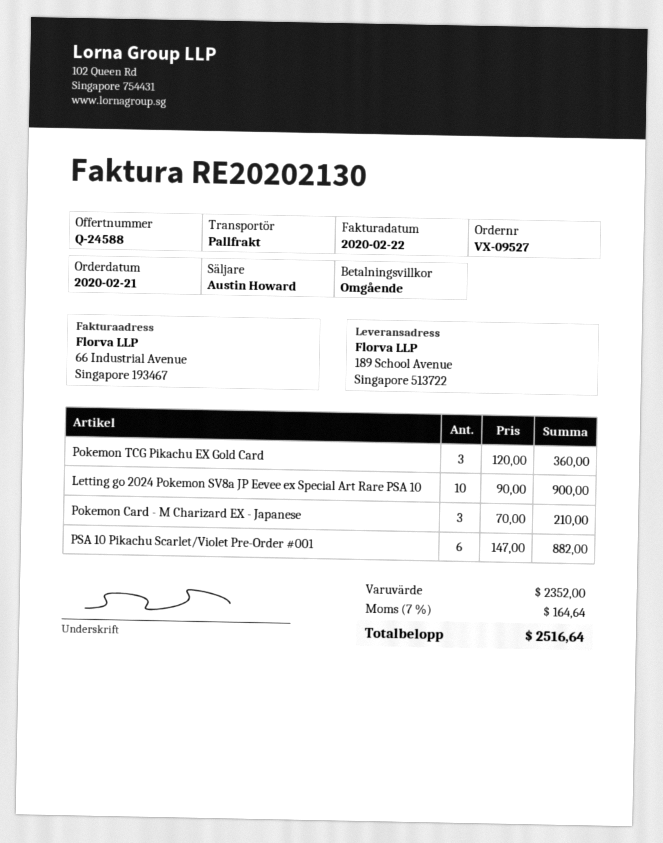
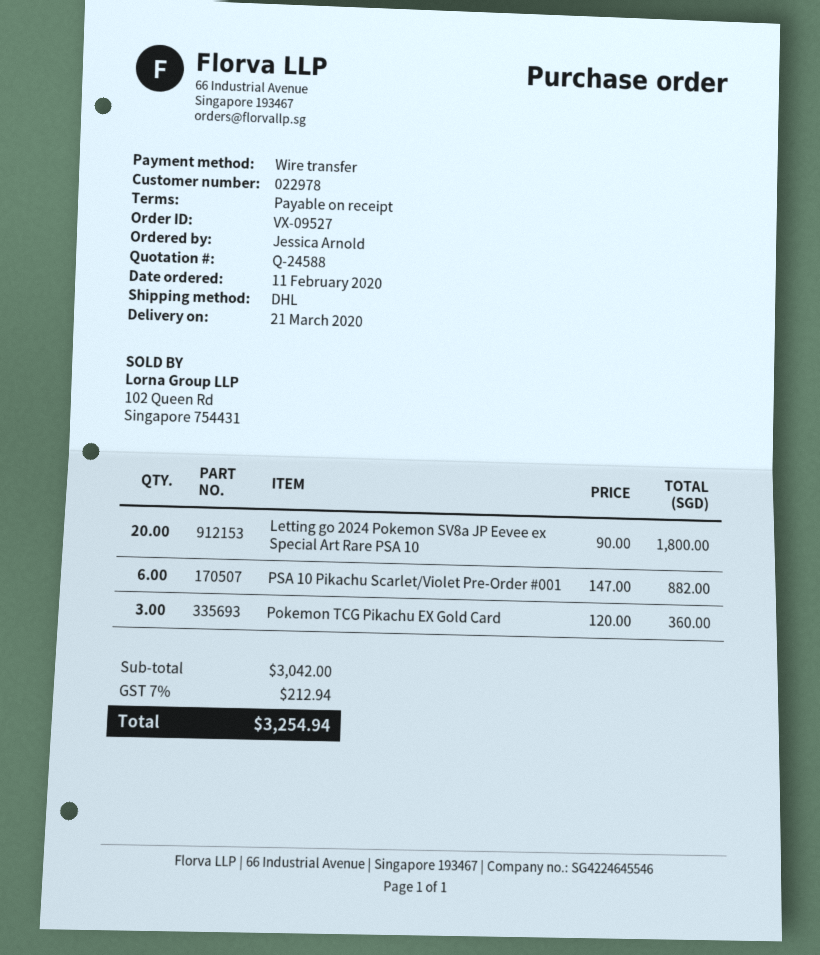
order date: 2020-02-21 -> 2020-02-11
shipping method: pallet freight -> DHL
Letting go 2024 Pokemon SV8a JP Eevee ex Special Art Rare PSA 10: 10 x 90.00 = 900.00 -> 20 x 90.00 = 1800.00
Pokemon Card - M Charizard EX - Japanese: 3 x 70.00 = 210.00 -> none
subtotal: 2352.00 -> 3042.00
tax: 7% = 164.64 -> 7% = 212.94
total: 2516.64 -> 3254.94

